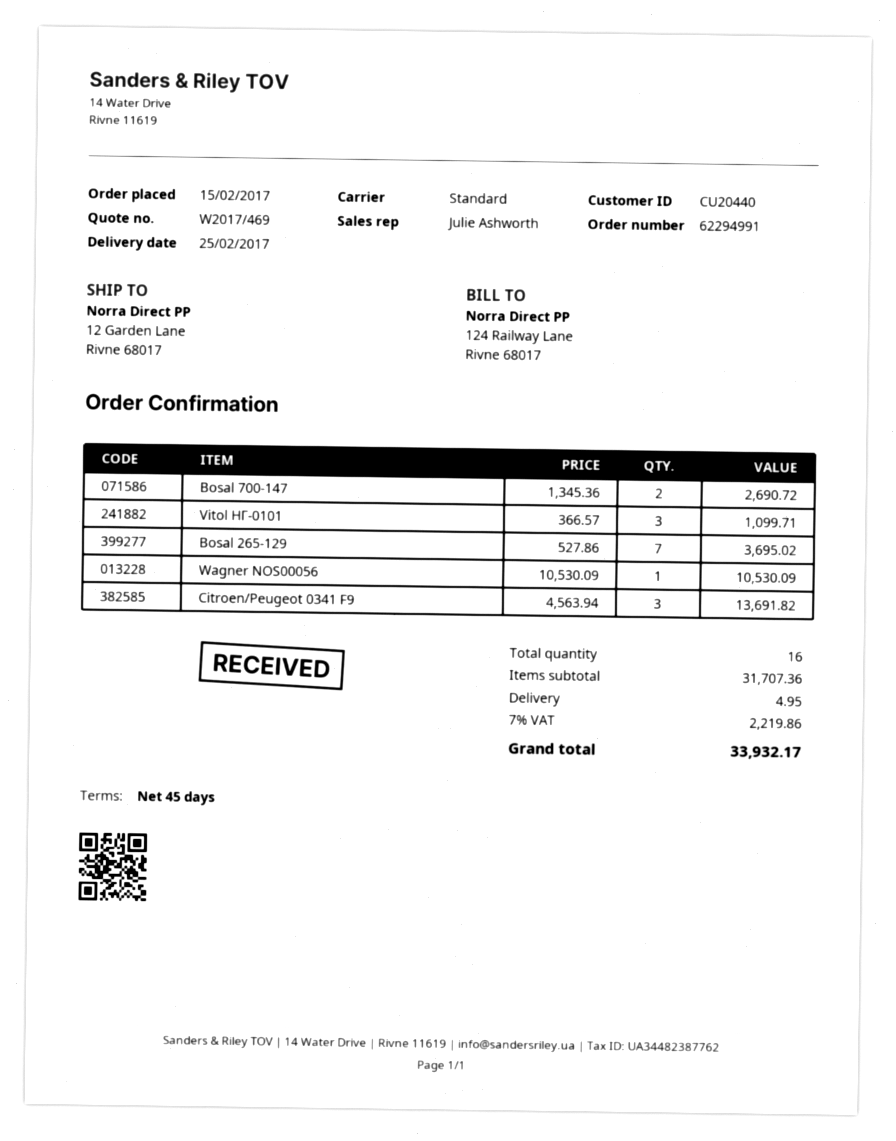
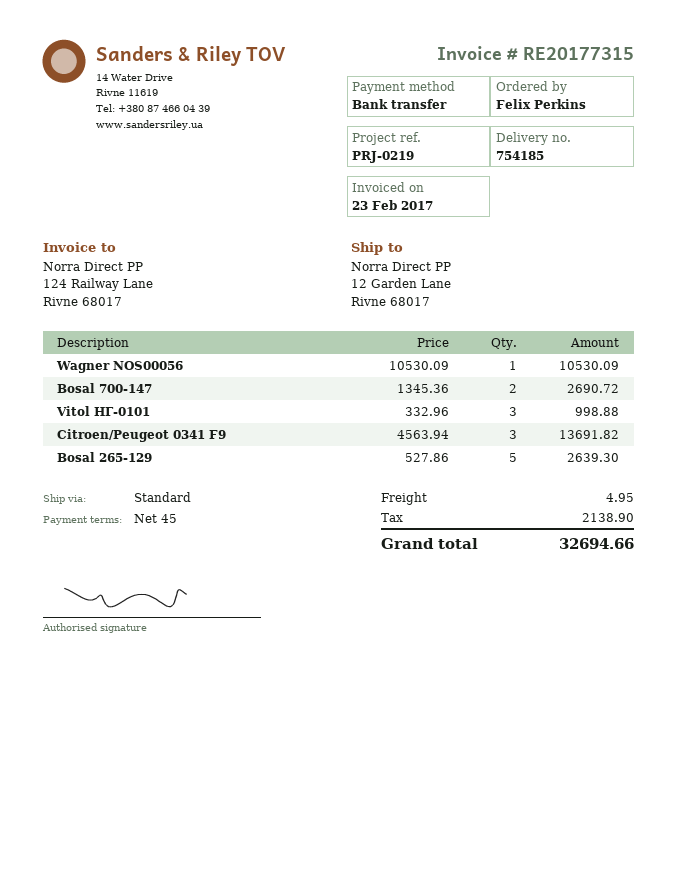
Vitol НГ-0101: 3 x 366.57 = 1099.71 -> 3 x 332.96 = 998.88
Bosal 265-129: 7 x 527.86 = 3695.02 -> 5 x 527.86 = 2639.30
tax: 2219.86 -> 2138.90
total: 33932.17 -> 32694.66

